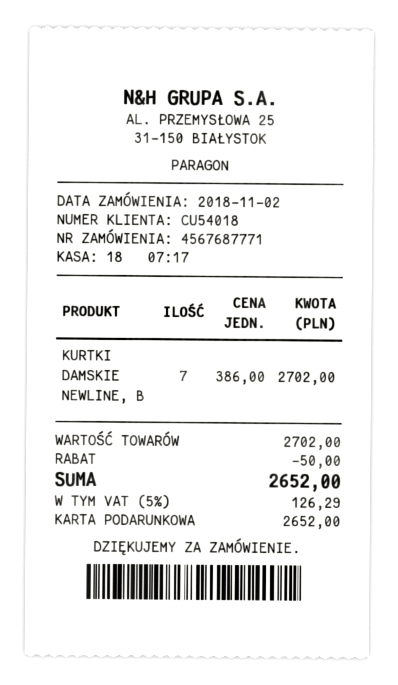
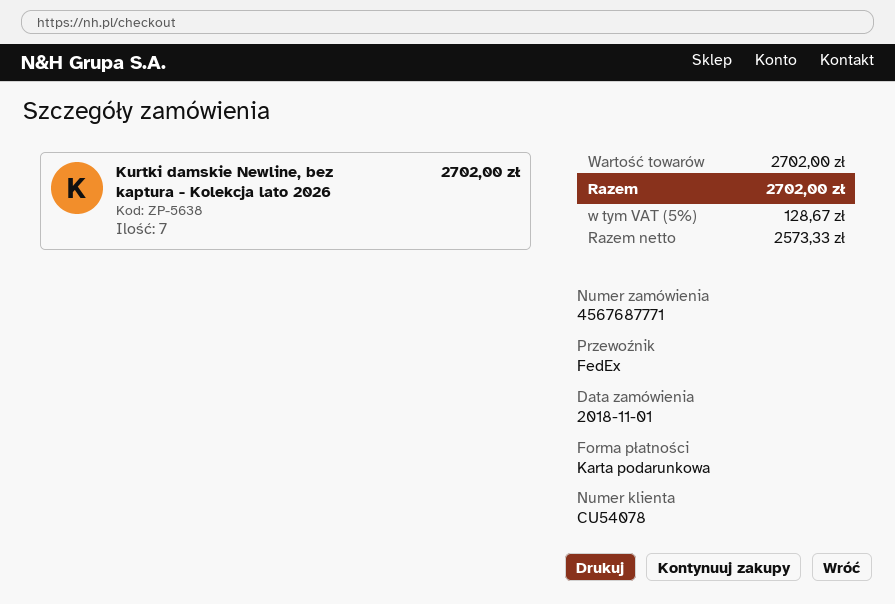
order date: 2018-11-02 -> 2018-11-01
customer number: CU54018 -> CU54078
discount: 50.00 -> none
tax: 5% = 126.29 -> 5% = 128.67
total: 2652.00 -> 2702.00

